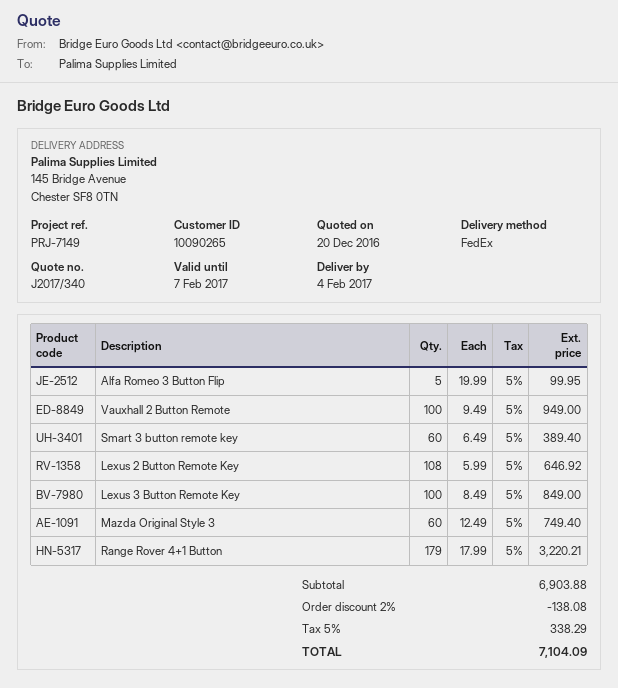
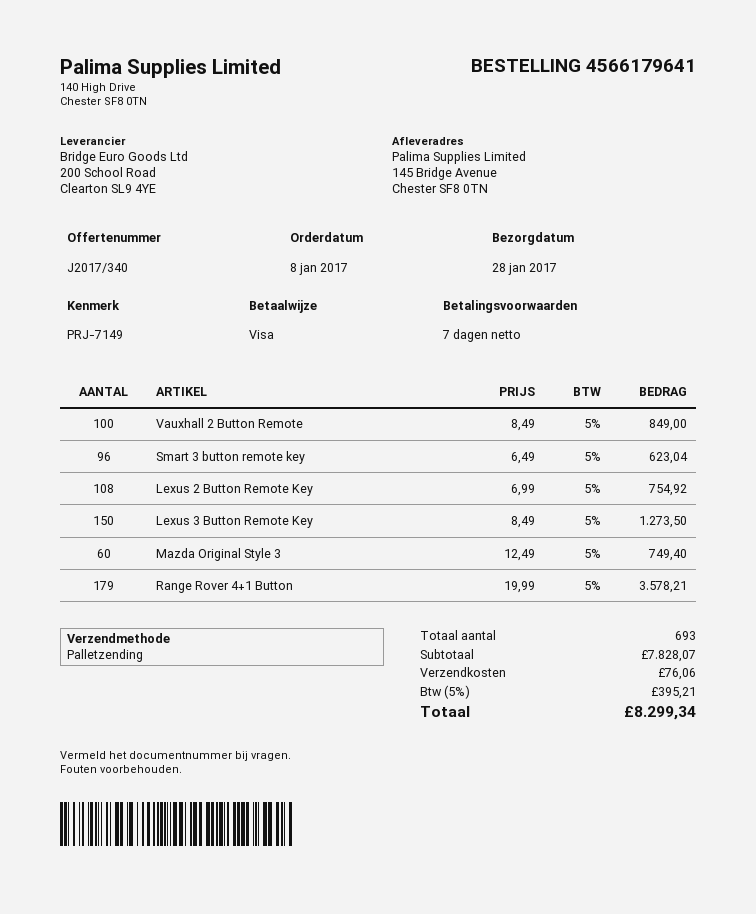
delivery date: 2017-02-04 -> 2017-01-28
shipping method: FedEx -> pallet freight
Alfa Romeo 3 Button Flip: 5 x 19.99 = 99.95 -> none
Vauxhall 2 Button Remote: 100 x 9.49 = 949.00 -> 100 x 8.49 = 849.00
Smart 3 button remote key: 60 x 6.49 = 389.40 -> 96 x 6.49 = 623.04
Lexus 2 Button Remote Key: 108 x 5.99 = 646.92 -> 108 x 6.99 = 754.92
Lexus 3 Button Remote Key: 100 x 8.49 = 849.00 -> 150 x 8.49 = 1273.50
Range Rover 4+1 Button: 179 x 17.99 = 3220.21 -> 179 x 19.99 = 3578.21
subtotal: 6903.88 -> 7828.07
discount: 2% = 138.08 -> none
shipping: none -> 76.06
tax: 5% = 338.29 -> 5% = 395.21
total: 7104.09 -> 8299.34

